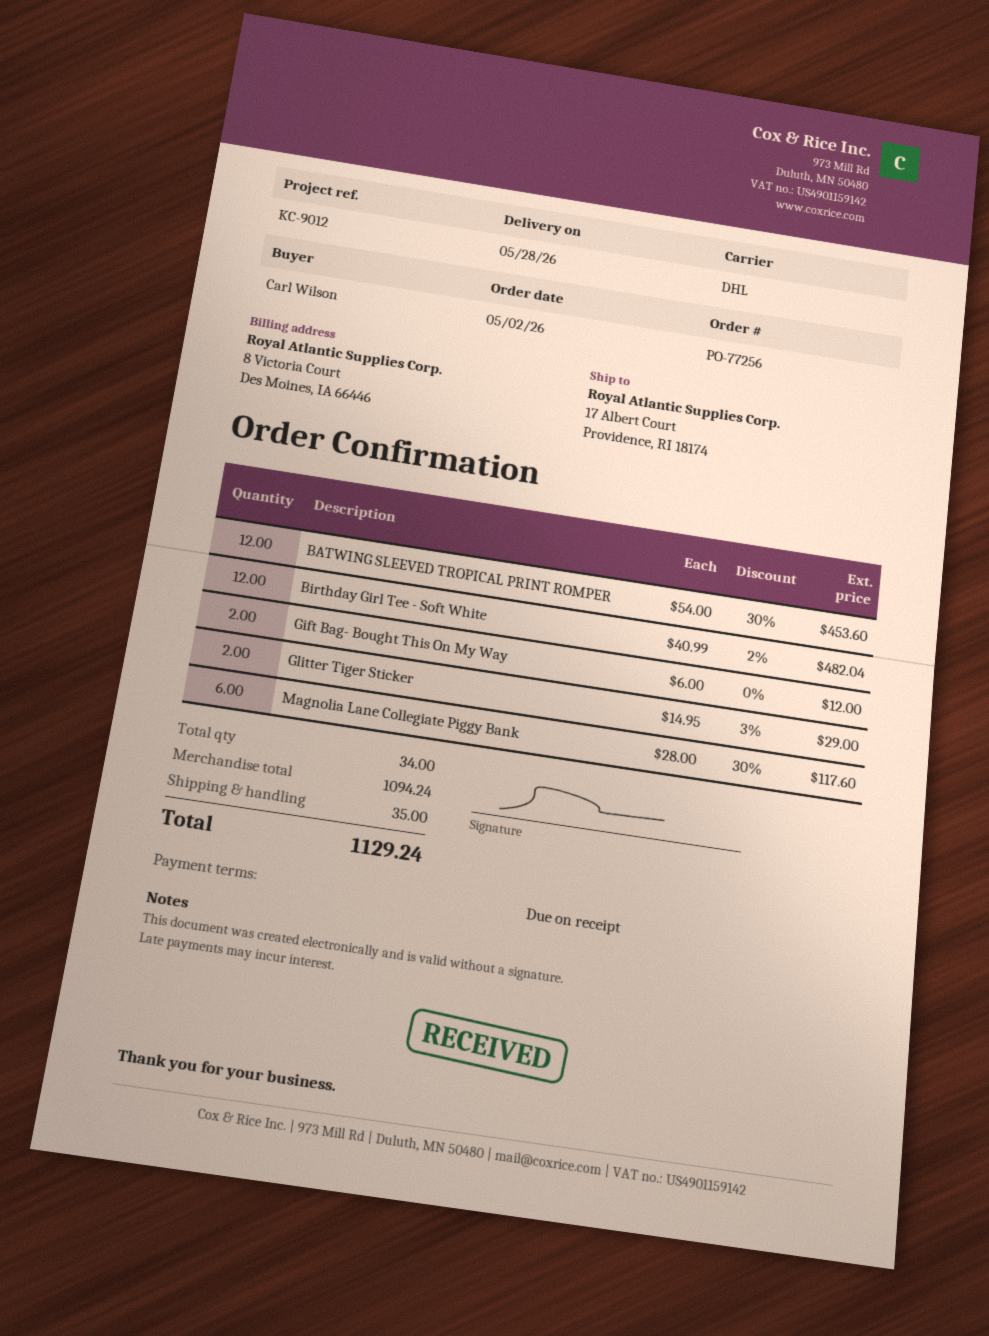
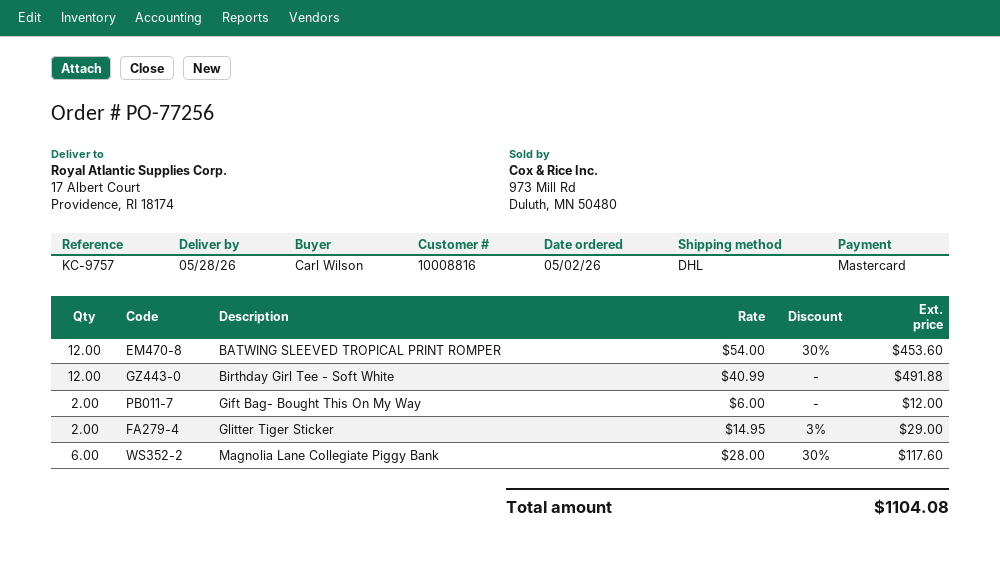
reference: KC-9012 -> KC-9757
Birthday Girl Tee - Soft White: 12 x 40.99 - 2% = 482.04 -> 12 x 40.99 = 491.88
shipping: 35.00 -> none
total: 1129.24 -> 1104.08

